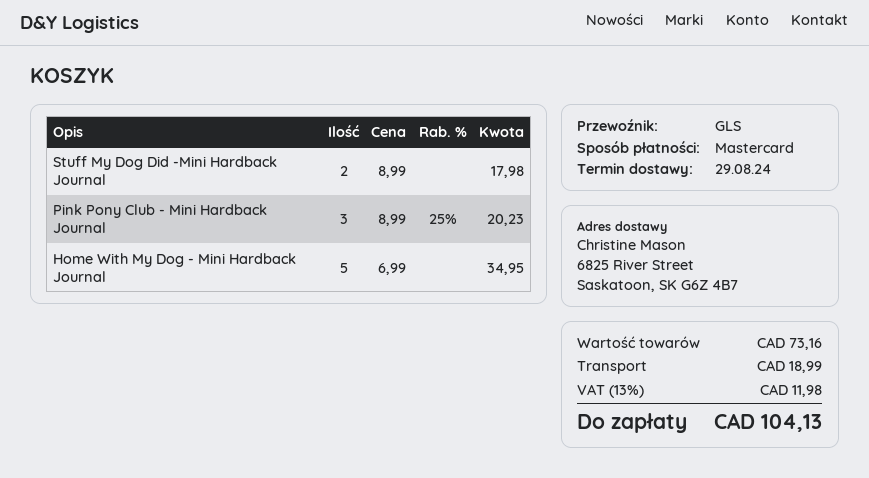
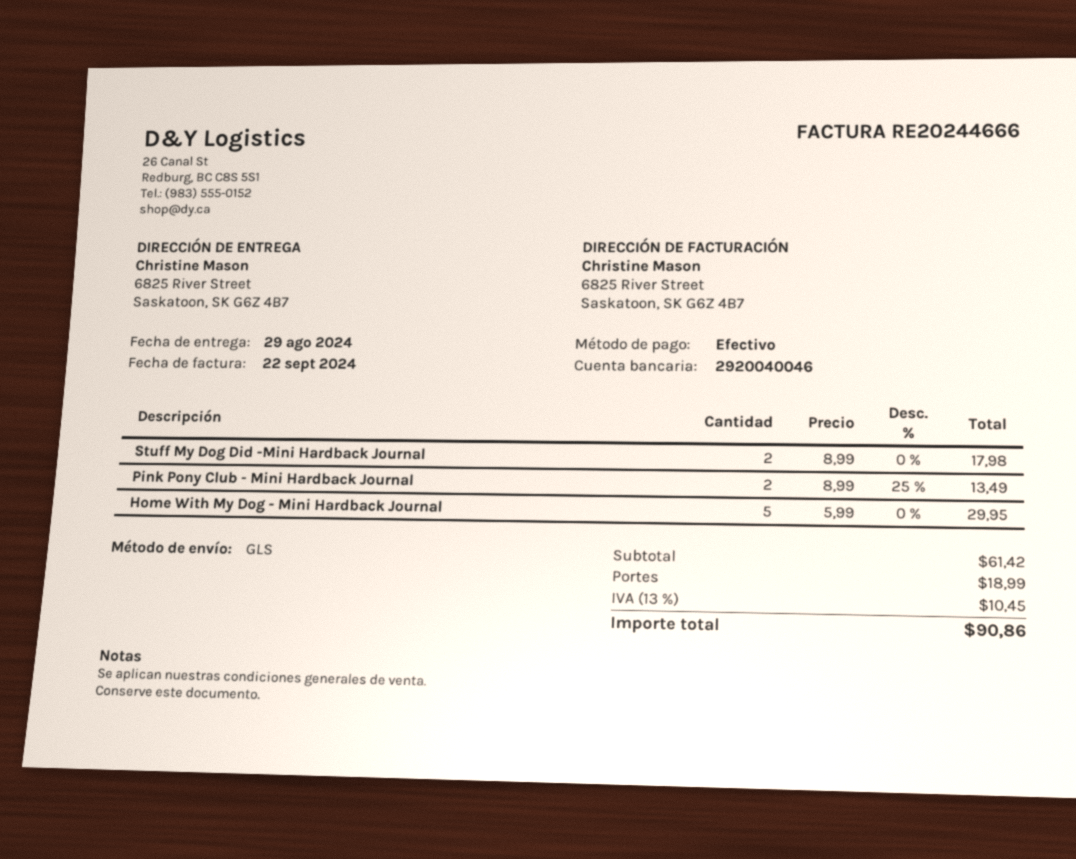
payment method: Mastercard -> cash
Pink Pony Club - Mini Hardback Journal: 3 x 8.99 - 25% = 20.23 -> 2 x 8.99 - 25% = 13.49
Home With My Dog - Mini Hardback Journal: 5 x 6.99 = 34.95 -> 5 x 5.99 = 29.95
subtotal: 73.16 -> 61.42
tax: 13% = 11.98 -> 13% = 10.45
total: 104.13 -> 90.86

